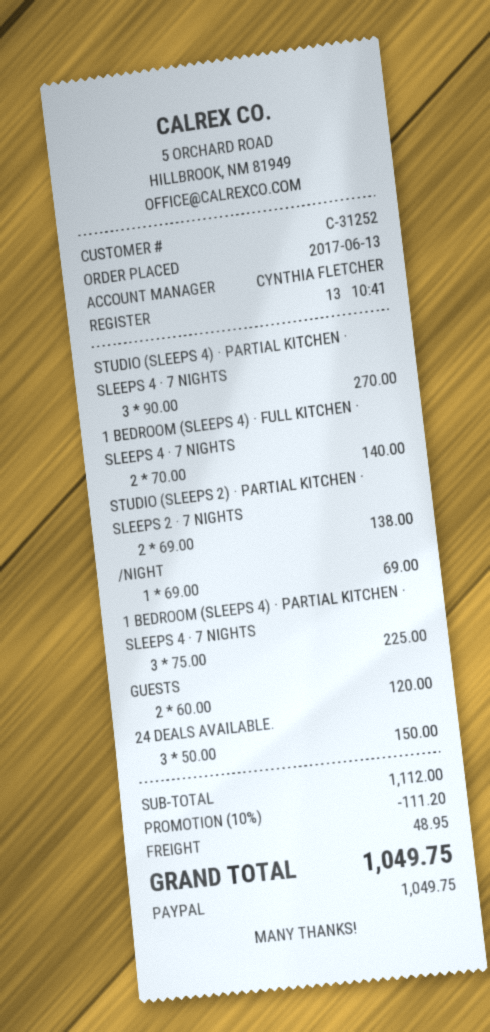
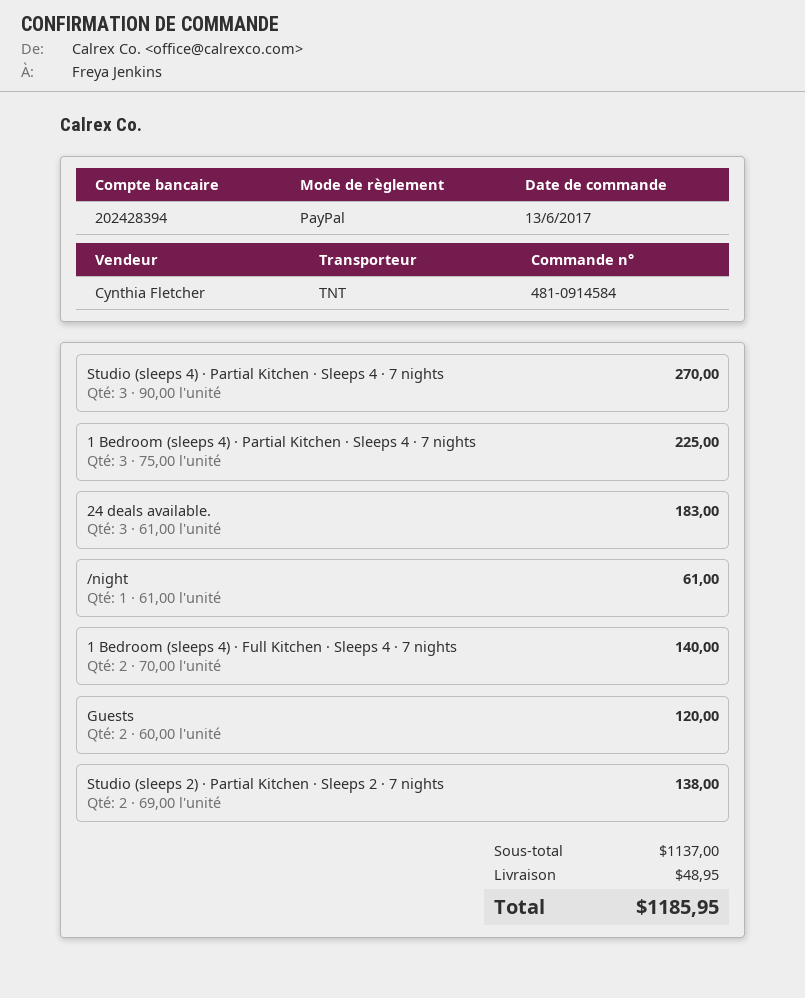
/NIGHT: 1 x 69.00 = 69.00 -> 1 x 61.00 = 61.00
24 DEALS AVAILABLE.: 3 x 50.00 = 150.00 -> 3 x 61.00 = 183.00
subtotal: 1112.00 -> 1137.00
discount: 10% = 111.20 -> none
total: 1049.75 -> 1185.95

